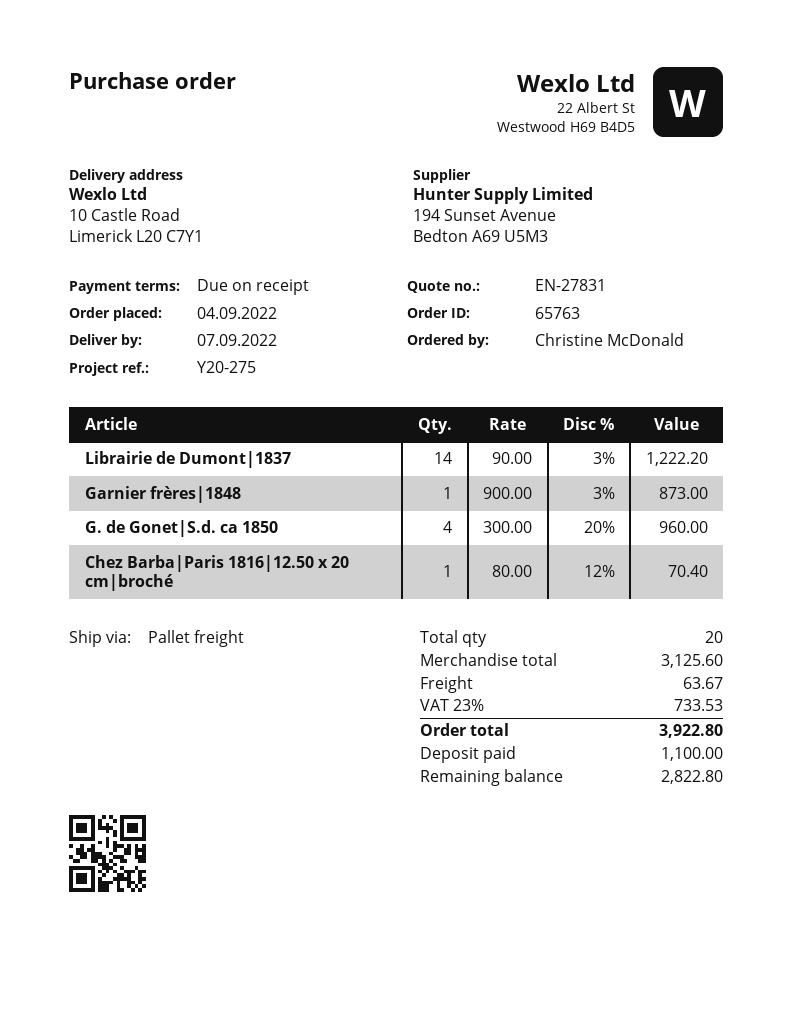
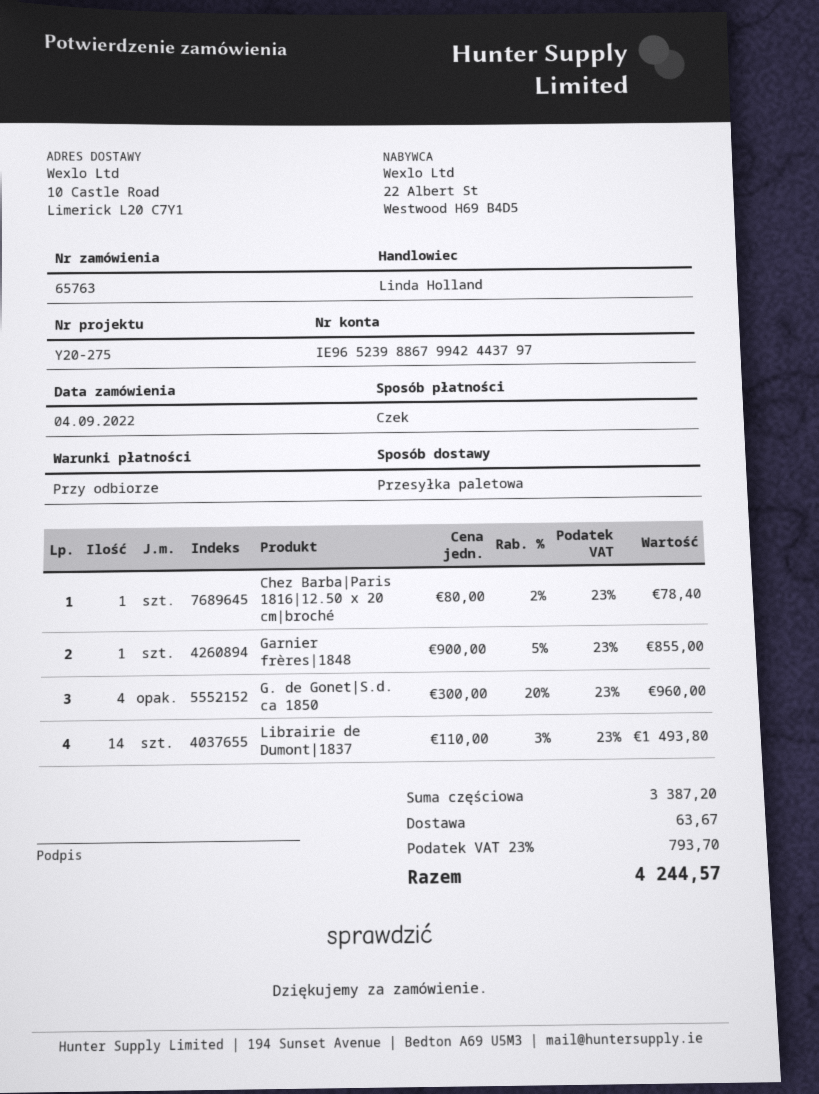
Librairie de Dumont|1837: 14 x 90.00 - 3% = 1222.20 -> 14 x 110.00 - 3% = 1493.80
Garnier frères|1848: 1 x 900.00 - 3% = 873.00 -> 1 x 900.00 - 5% = 855.00
Chez Barba|Paris 1816|12.50 x 20 cm|broché: 1 x 80.00 - 12% = 70.40 -> 1 x 80.00 - 2% = 78.40
subtotal: 3125.60 -> 3387.20
tax: 23% = 733.53 -> 23% = 793.70
total: 3922.80 -> 4244.57

